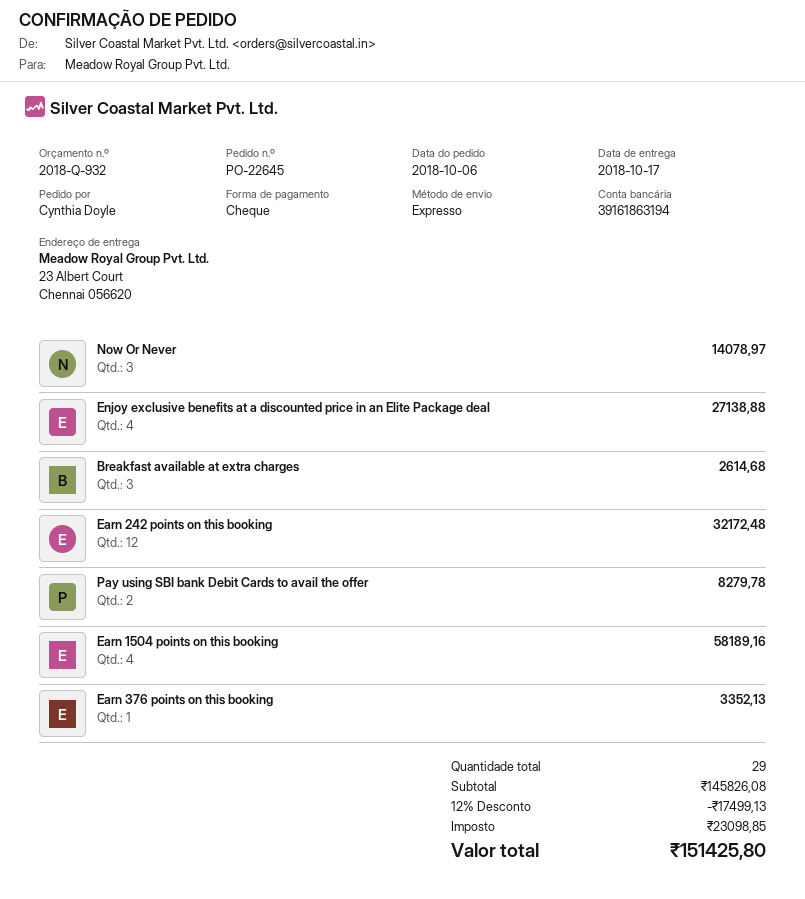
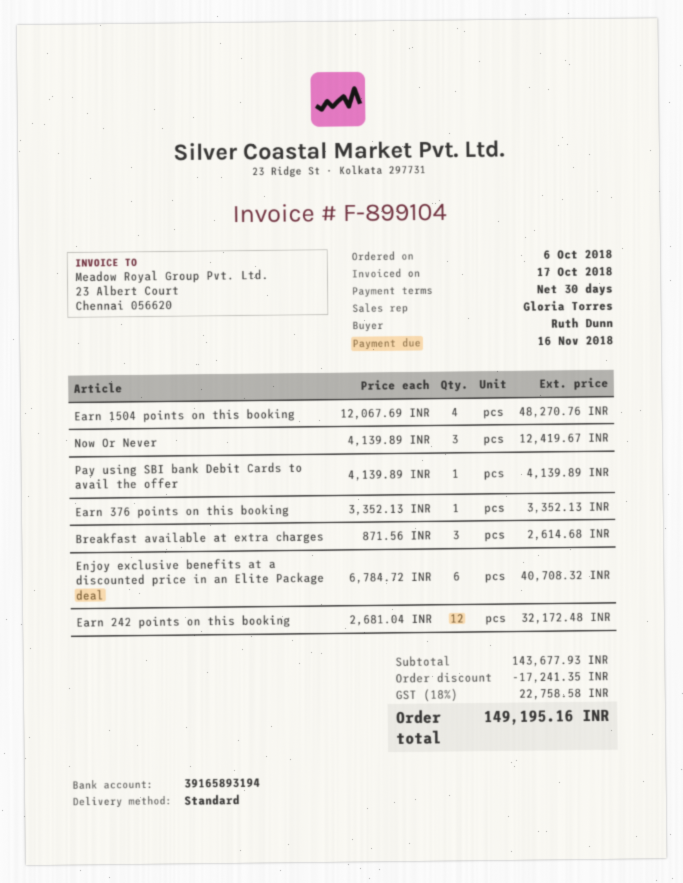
ordered by: Cynthia Doyle -> Ruth Dunn
bank account: 39161863194 -> 39165893194
shipping method: express -> standard
Now Or Never: 3 for 14078.97 -> 3 for 12419.67
Enjoy exclusive benefits at a discounted price in an Elite Package deal: 4 for 27138.88 -> 6 for 40708.32
Pay using SBI bank Debit Cards to avail the offer: 2 for 8279.78 -> 1 for 4139.89
Earn 1504 points on this booking: 4 for 58189.16 -> 4 for 48270.76
subtotal: 145826.08 -> 143677.93
discount: 17499.13 -> 17241.35
tax: 23098.85 -> 22758.58
total: 151425.80 -> 149195.16

